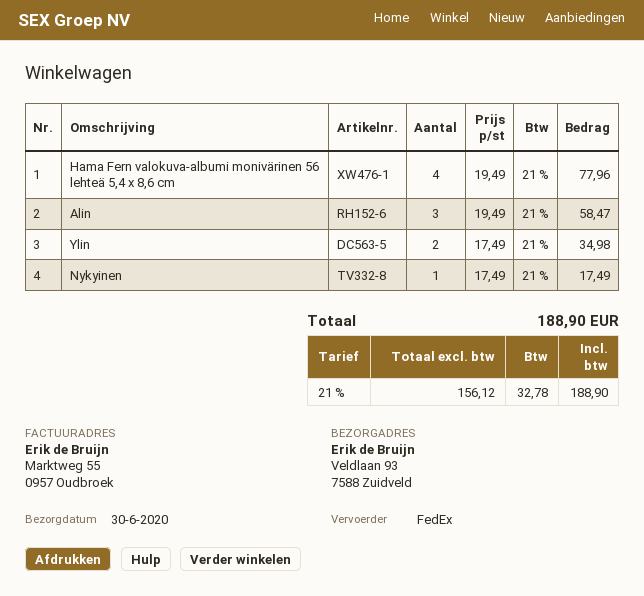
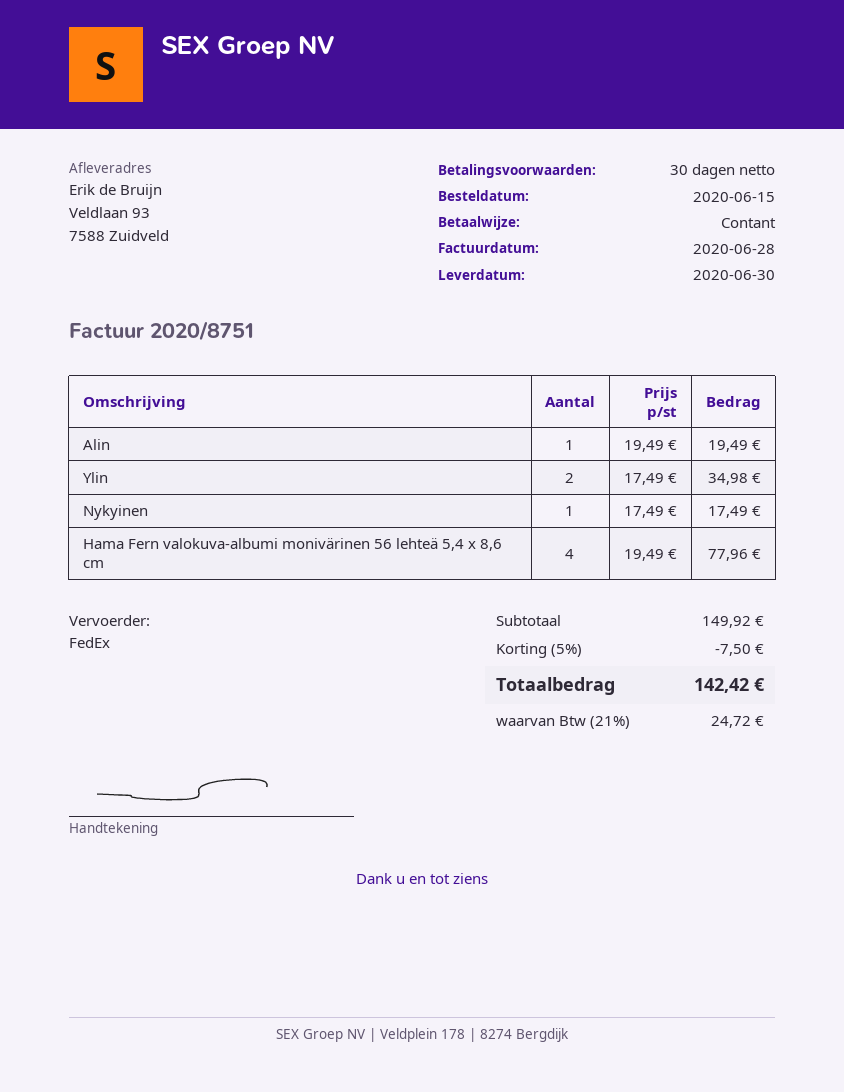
Alin: 3 x 19.49 = 58.47 -> 1 x 19.49 = 19.49
discount: none -> 5% = 7.50
tax: 21% = 32.78 -> 21% = 24.72
total: 188.90 -> 142.42

